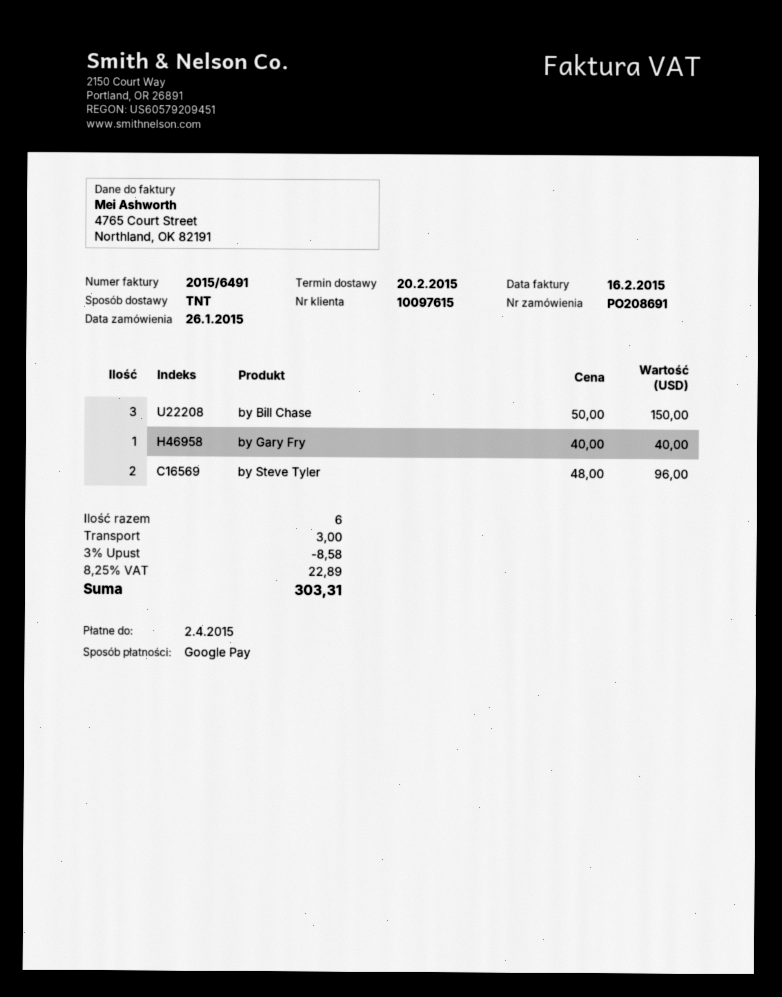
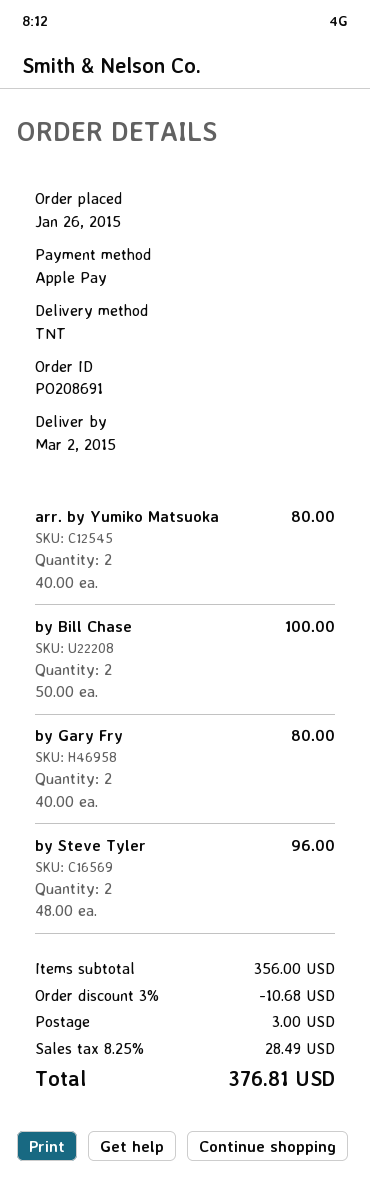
delivery date: 2015-02-20 -> 2015-03-02
payment method: Google Pay -> Apple Pay
by Bill Chase: 3 x 50.00 = 150.00 -> 2 x 50.00 = 100.00
by Gary Fry: 1 x 40.00 = 40.00 -> 2 x 40.00 = 80.00
arr. by Yumiko Matsuoka: none -> 2 x 40.00 = 80.00
discount: 3% = 8.58 -> 3% = 10.68
tax: 8.25% = 22.89 -> 8.25% = 28.49
total: 303.31 -> 376.81

